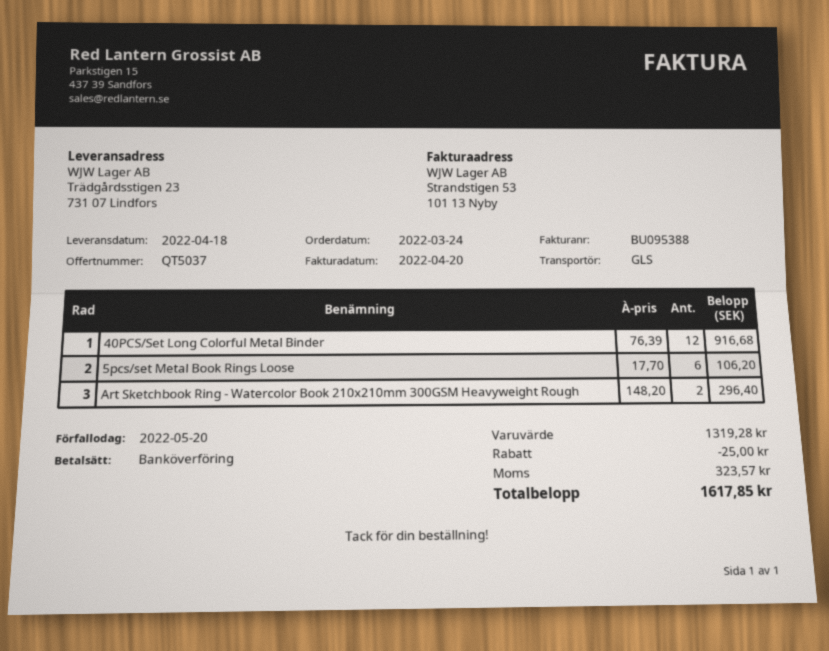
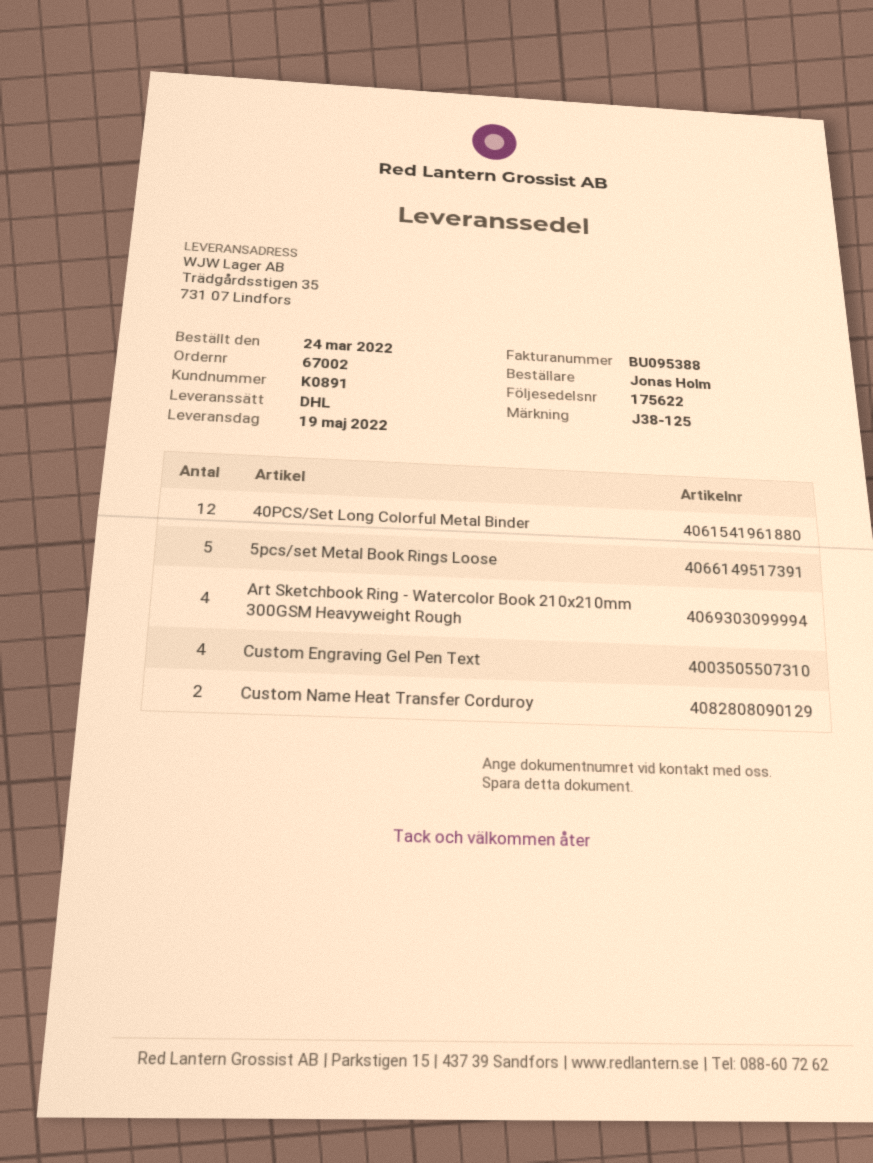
delivery date: 2022-04-18 -> 2022-05-19
shipping method: GLS -> DHL
ship to: Trädgårdsstigen 23, 731 07 Lindfors -> Trädgårdsstigen 35, 731 07 Lindfors
5pcs/set Metal Book Rings Loose: 6 -> 5
Art Sketchbook Ring - Watercolor Book 210x210mm 300GSM Heavyweight Rough: 2 -> 4
Custom Engraving Gel Pen Text: none -> 4
Custom Name Heat Transfer Corduroy: none -> 2

